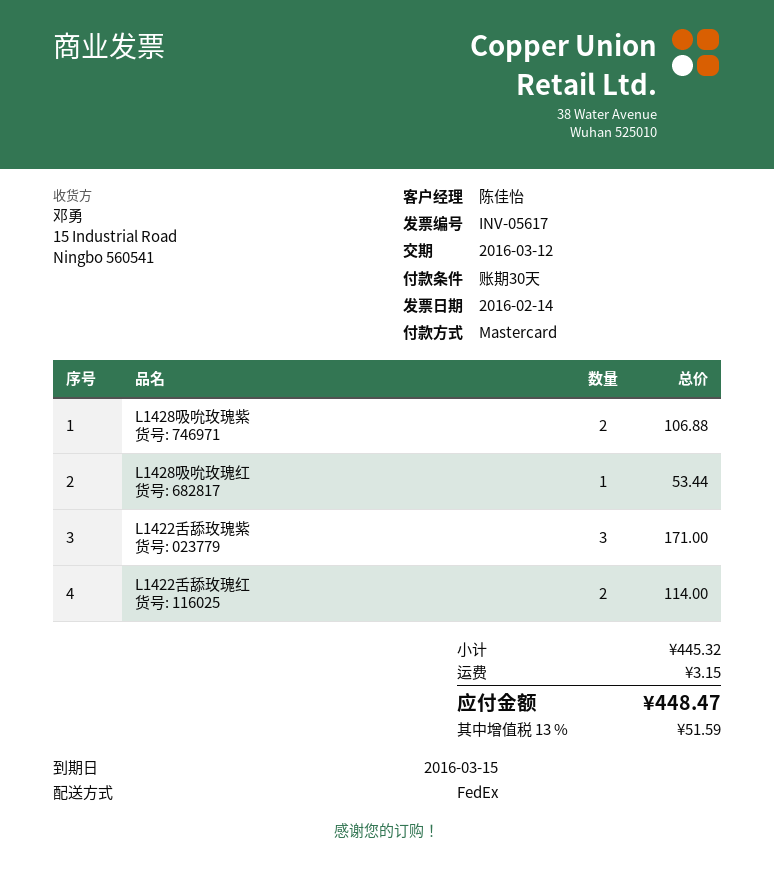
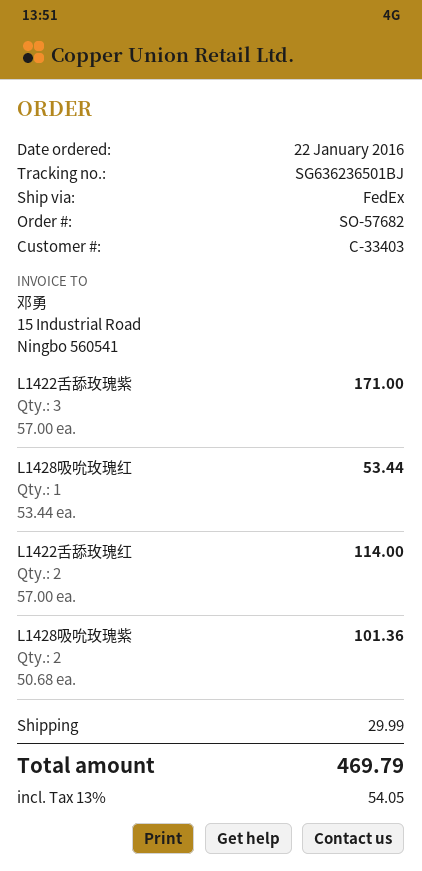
L1428吸吮玫瑰紫: 2 for 106.88 -> 2 for 101.36
shipping: 3.15 -> 29.99
tax: 13% = 51.59 -> 13% = 54.05
total: 448.47 -> 469.79

